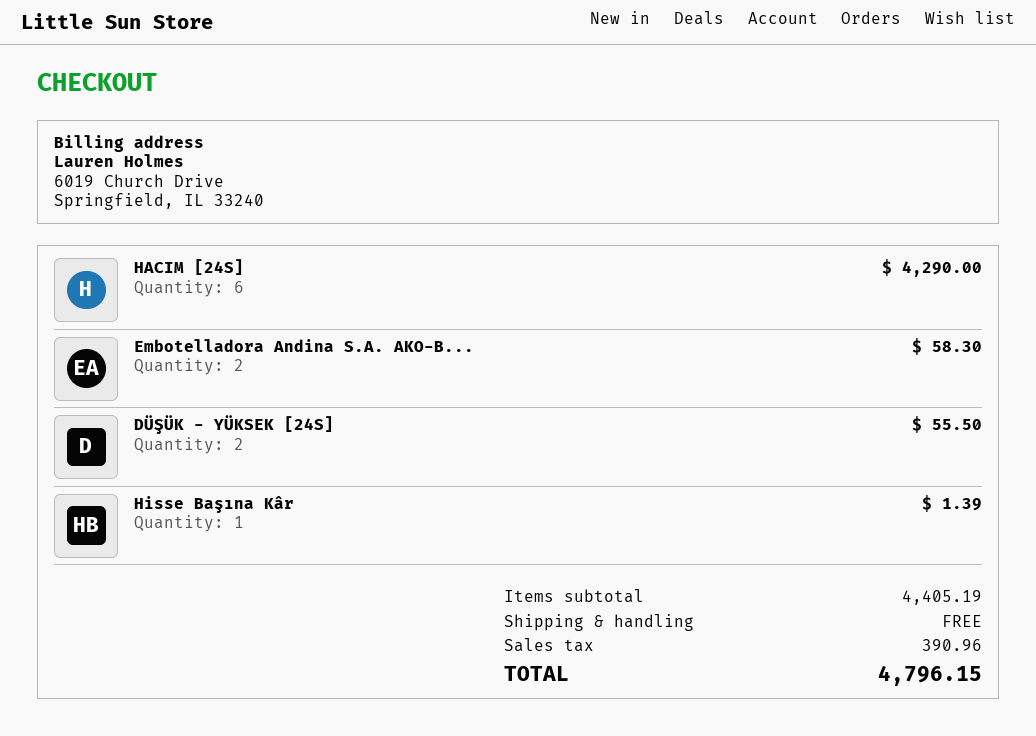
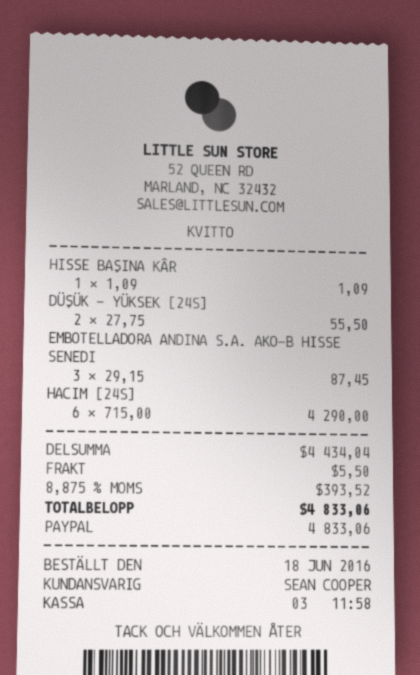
Embotelladora Andina S.A. AKO-B...: 2 for 58.30 -> 3 for 87.45
Hisse Başına Kâr: 1 for 1.39 -> 1 for 1.09
subtotal: 4405.19 -> 4434.04
shipping: 0.00 -> 5.50
tax: 390.96 -> 393.52
total: 4796.15 -> 4833.06

